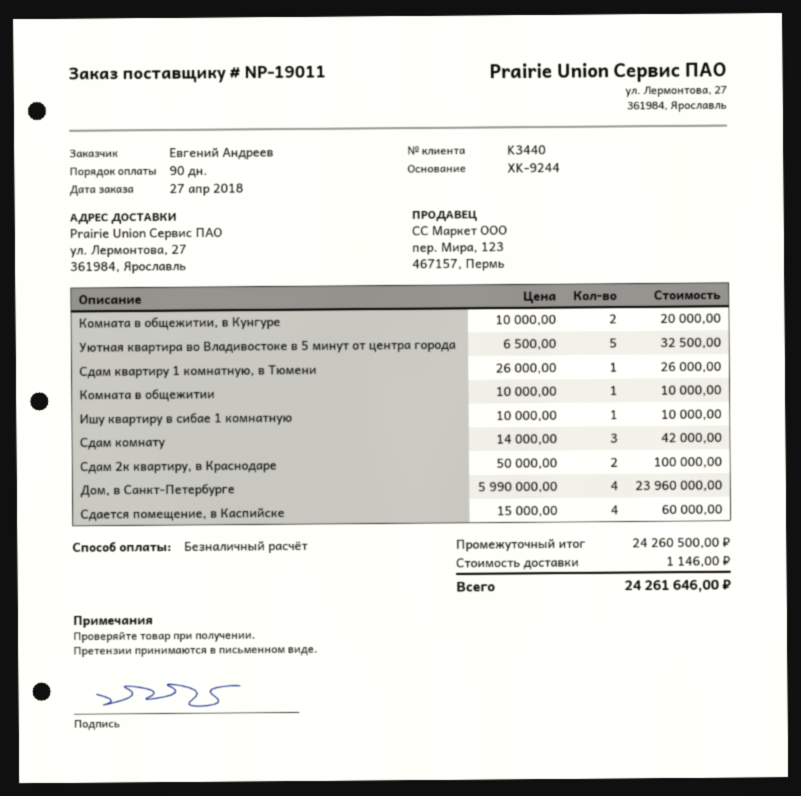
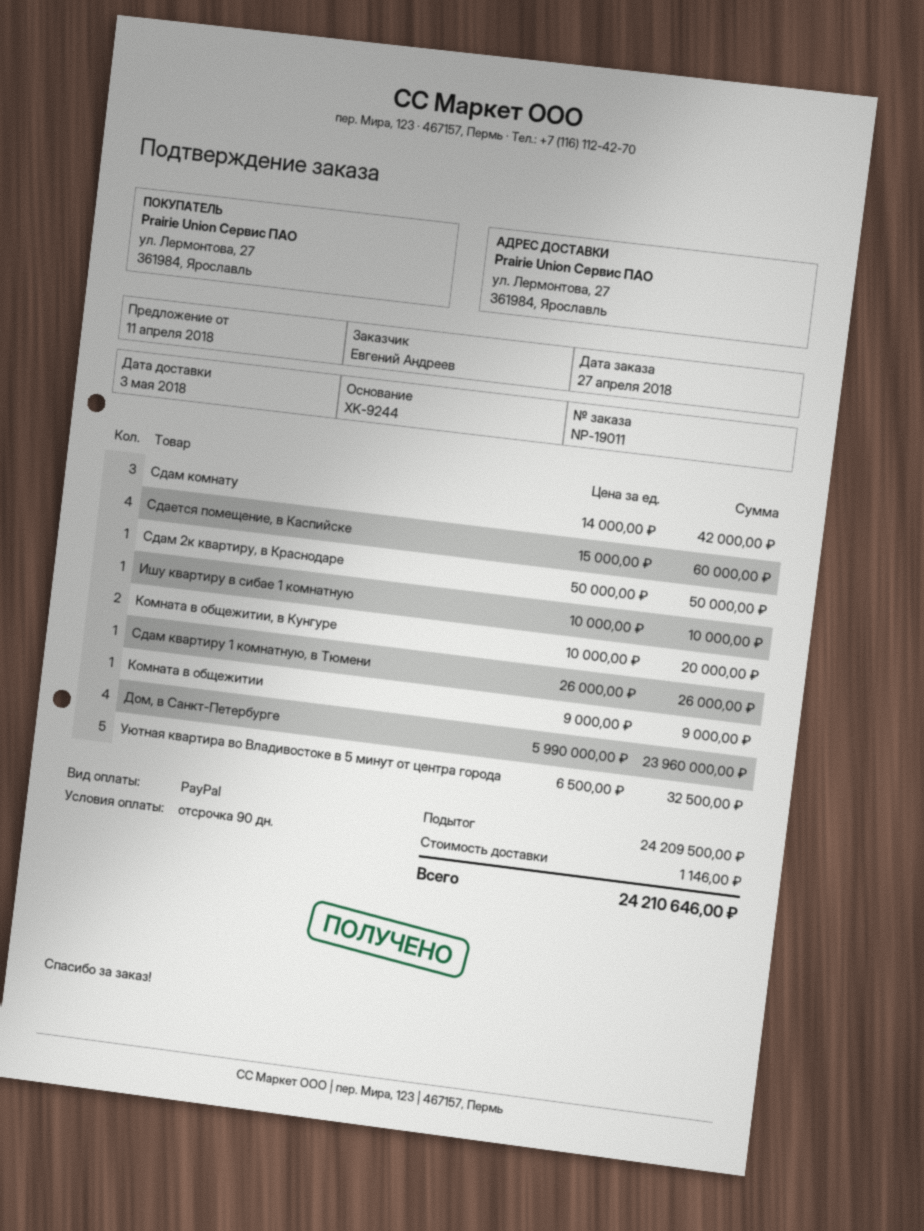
payment method: bank transfer -> PayPal
Комната в общежитии: 1 x 10000.00 = 10000.00 -> 1 x 9000.00 = 9000.00
Сдам 2к квартиру, в Краснодаре: 2 x 50000.00 = 100000.00 -> 1 x 50000.00 = 50000.00
subtotal: 24260500.00 -> 24209500.00
total: 24261646.00 -> 24210646.00

